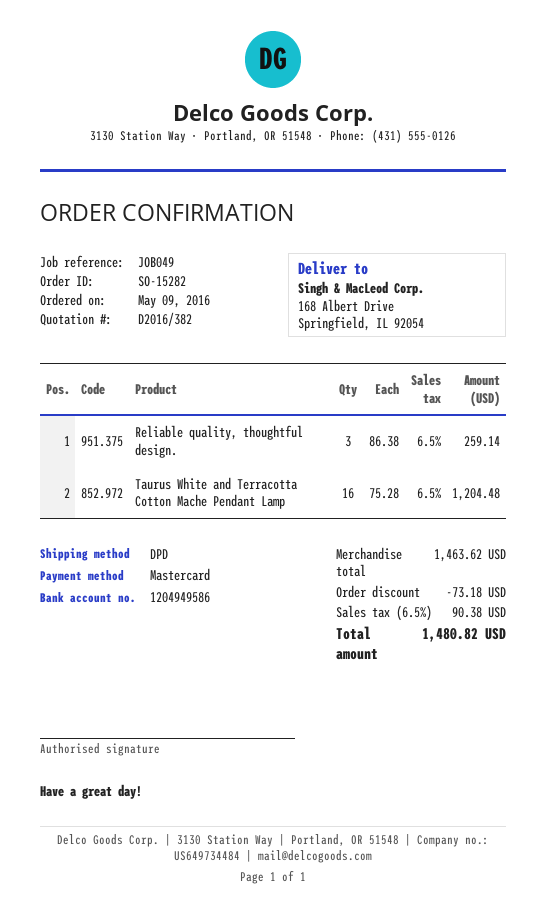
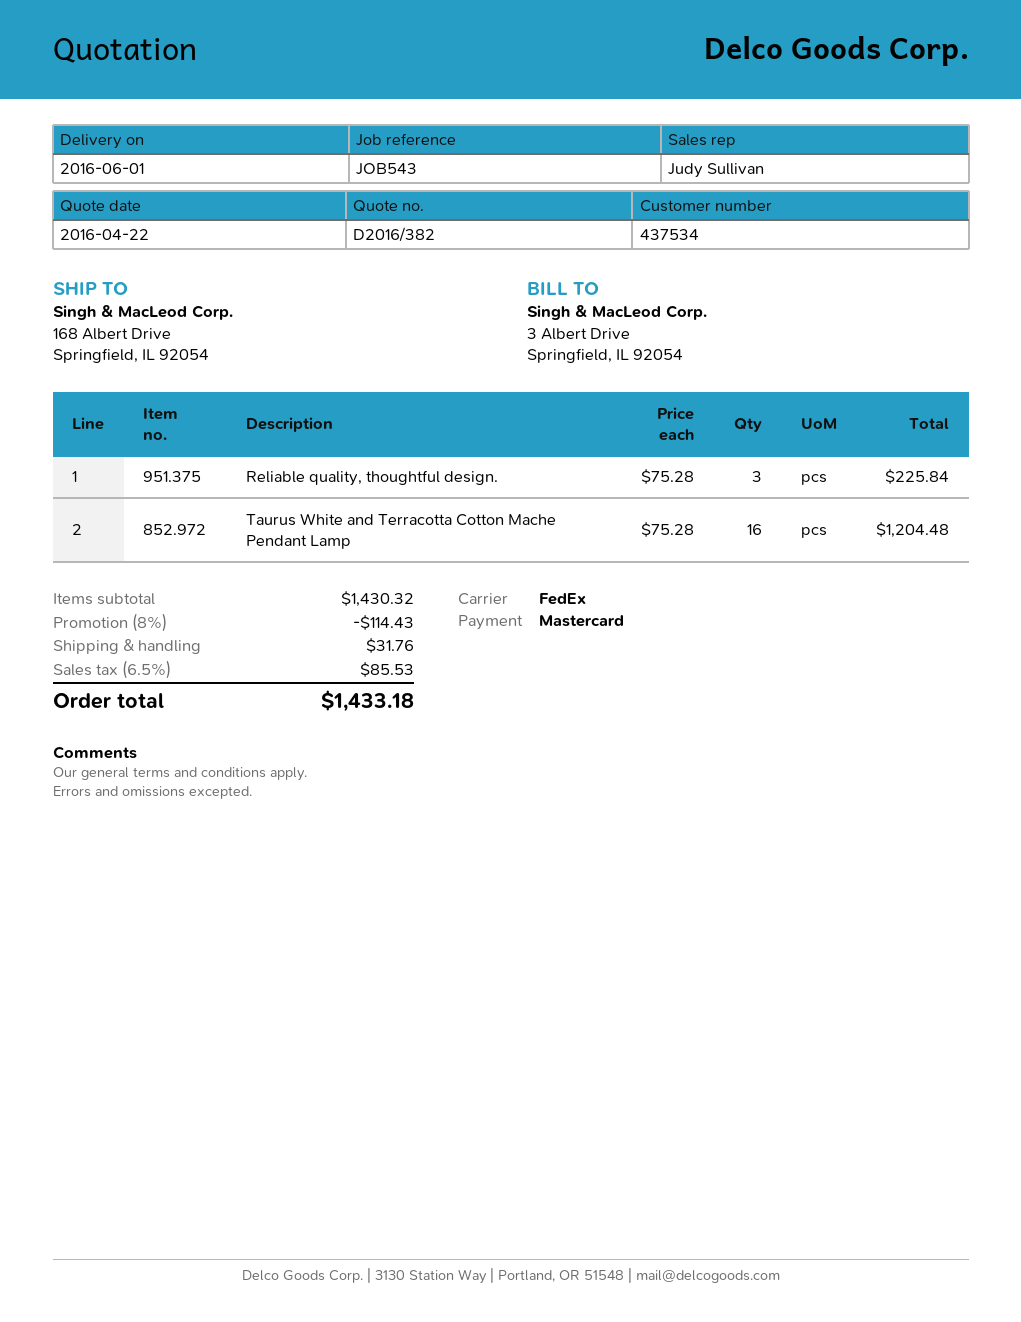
reference: JOB049 -> JOB543
shipping method: DPD -> FedEx
Reliable quality, thoughtful design.: 3 x 86.38 = 259.14 -> 3 x 75.28 = 225.84
subtotal: 1463.62 -> 1430.32
discount: 73.18 -> 114.43
shipping: none -> 31.76
tax: 6.5% = 90.38 -> 6.5% = 85.53
total: 1480.82 -> 1433.18

